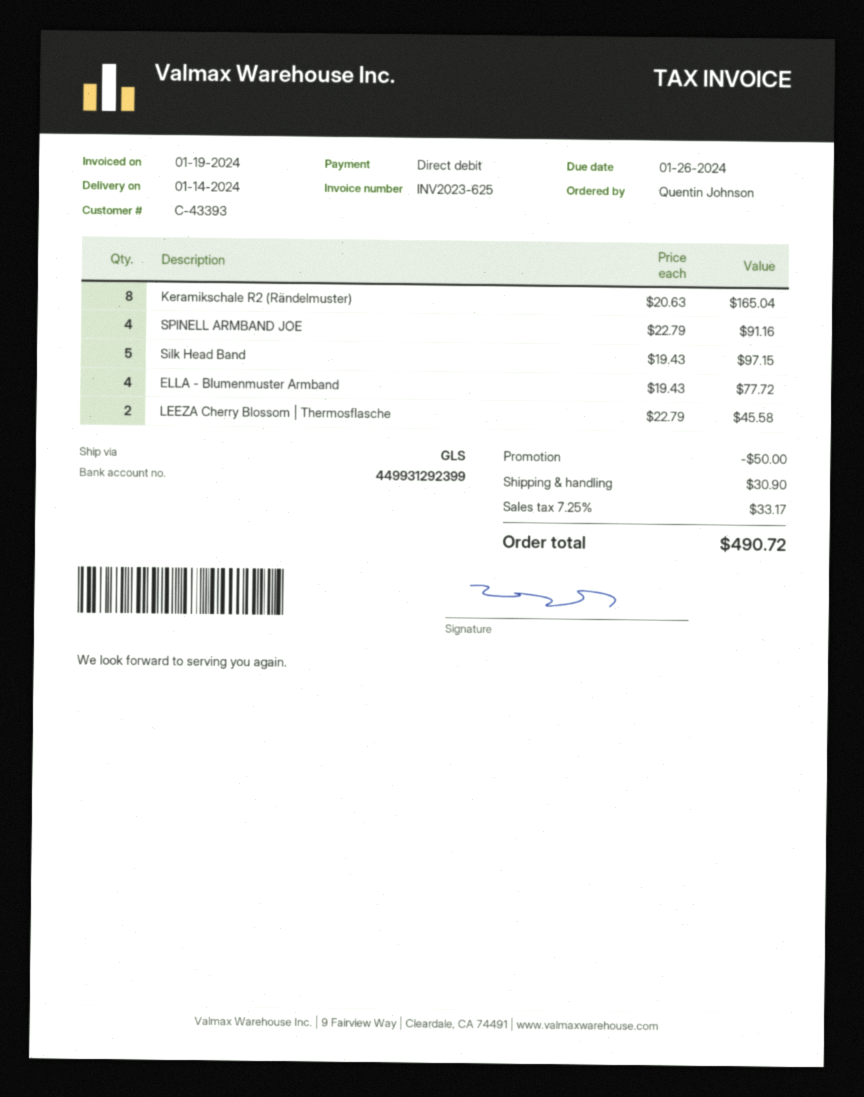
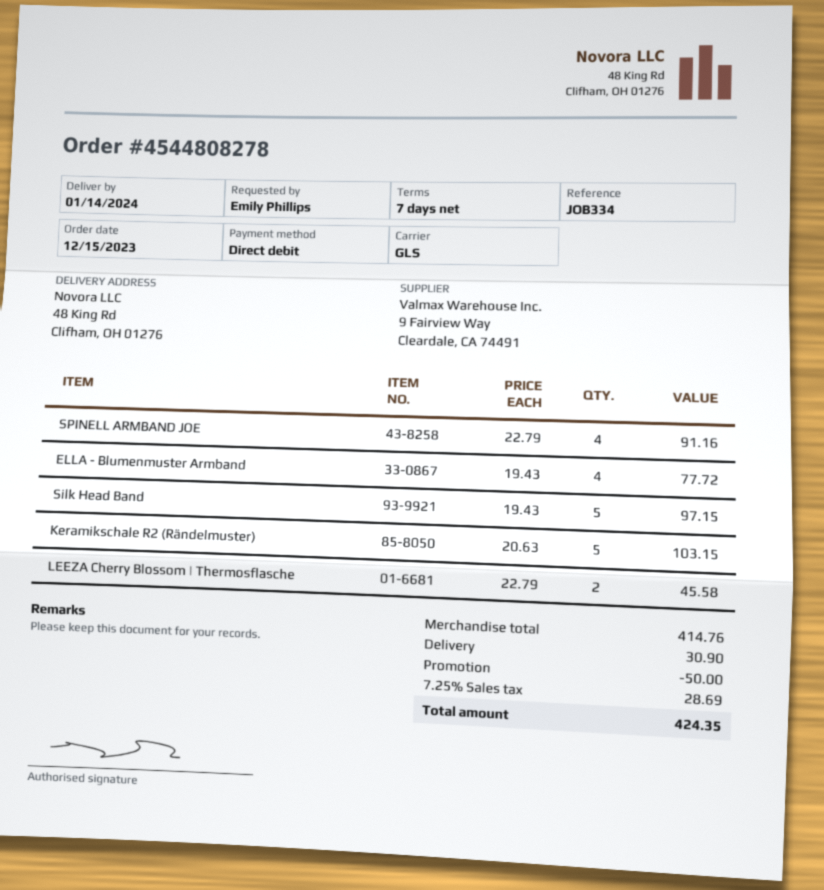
ordered by: Quentin Johnson -> Emily Phillips
Keramikschale R2 (Rändelmuster): 8 x 20.63 = 165.04 -> 5 x 20.63 = 103.15
tax: 7.25% = 33.17 -> 7.25% = 28.69
total: 490.72 -> 424.35

